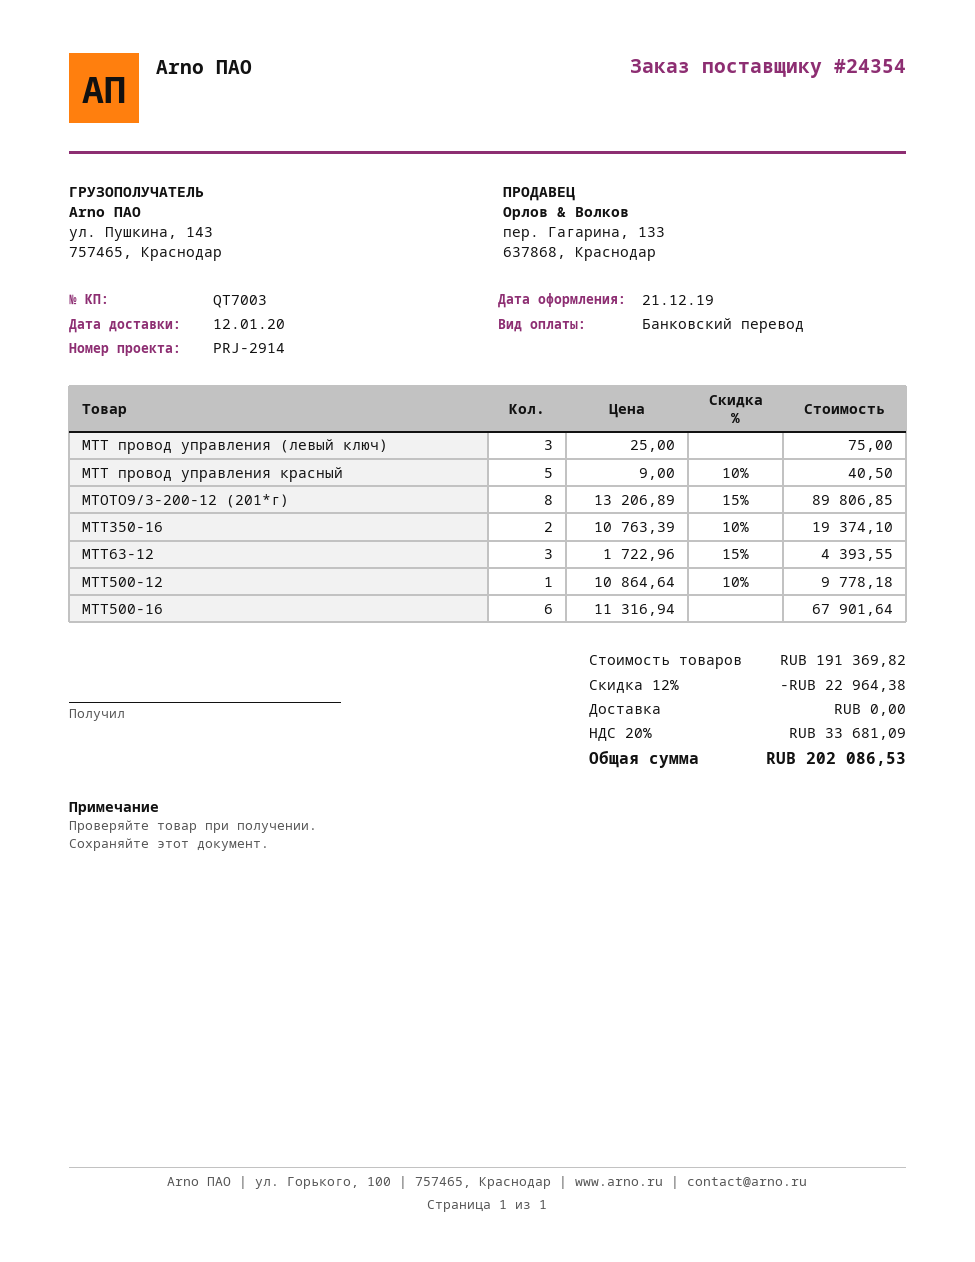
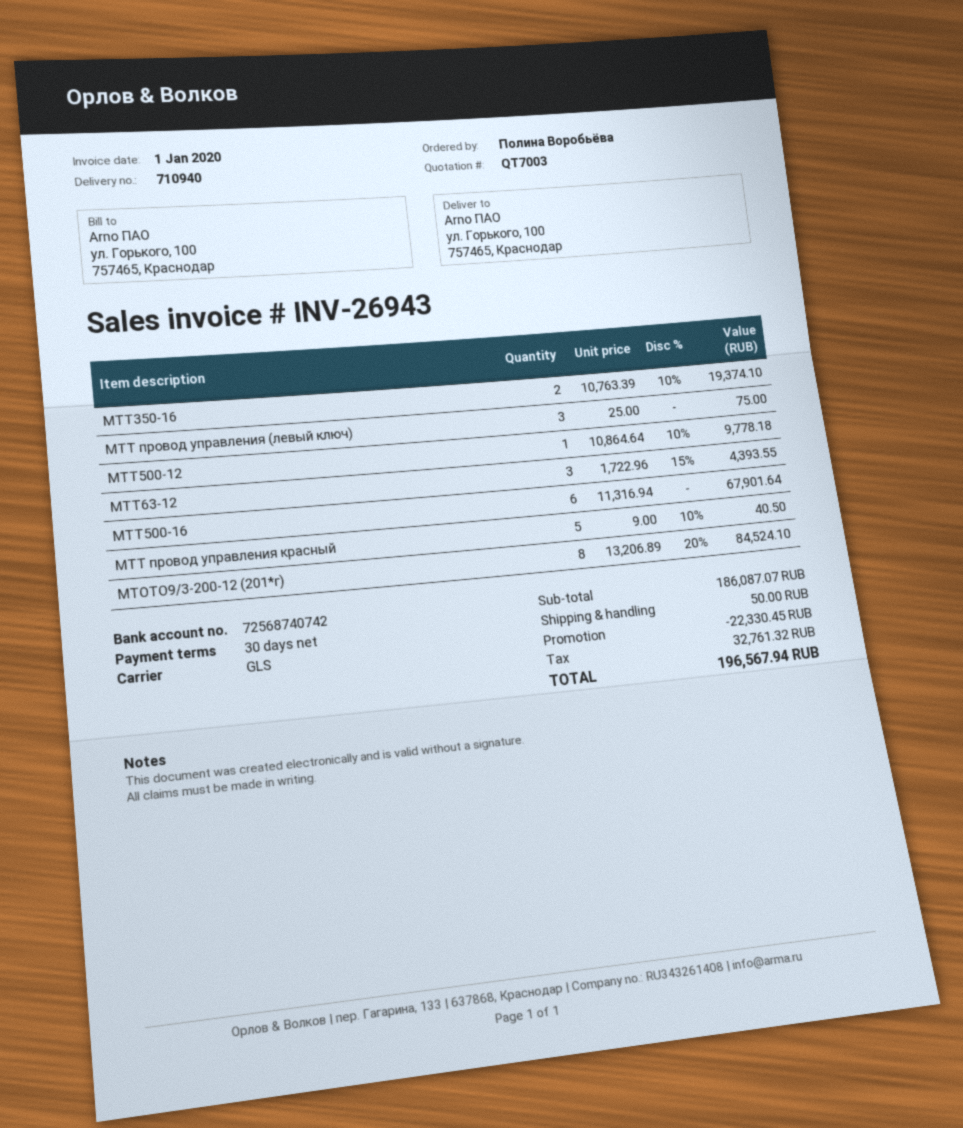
ship to: ул. Пушкина, 143, 757465, Краснодар -> ул. Горького, 100, 757465, Краснодар
МТОТО9/3-200-12 (201*г): 8 x 13206.89 - 15% = 89806.85 -> 8 x 13206.89 - 20% = 84524.10
subtotal: 191369.82 -> 186087.07
discount: 22964.38 -> 22330.45
shipping: 0.00 -> 50.00
tax: 33681.09 -> 32761.32
total: 202086.53 -> 196567.94

